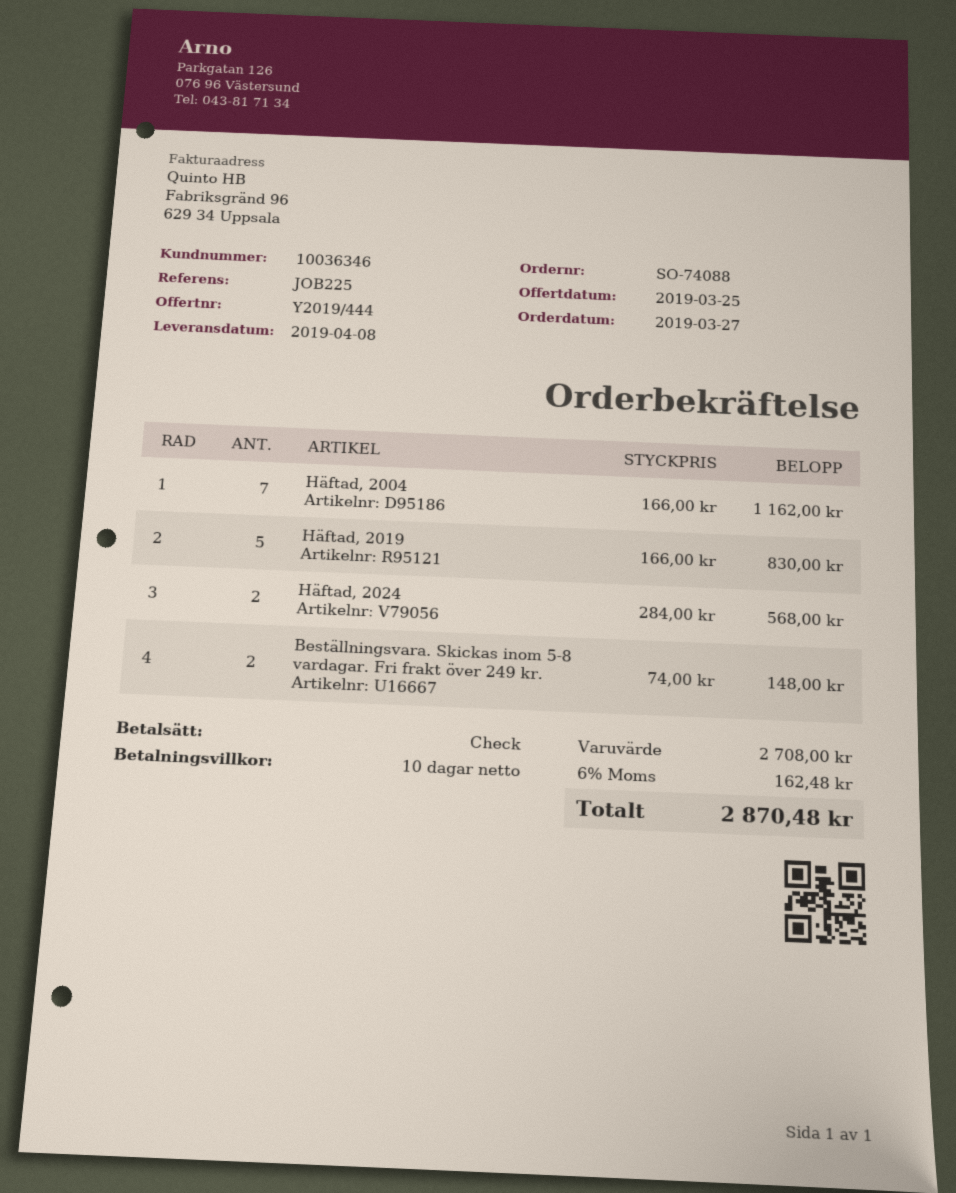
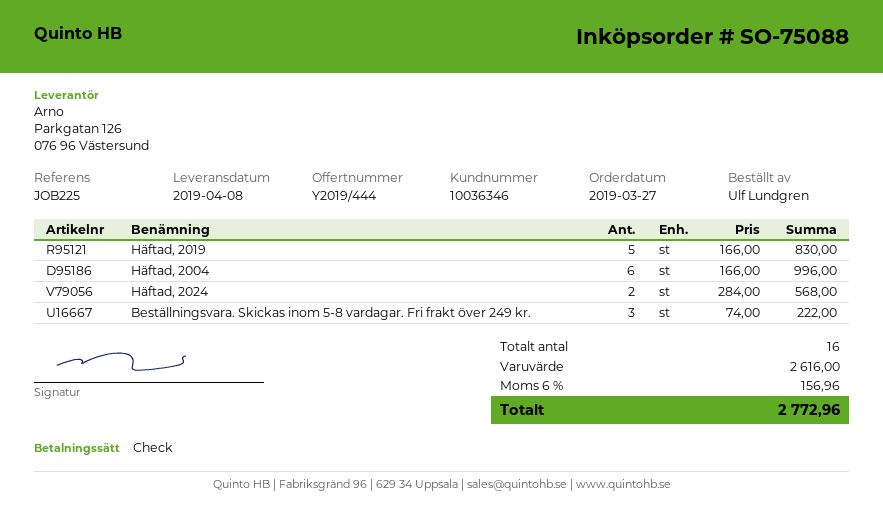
order number: SO-74088 -> SO-75088
Häftad, 2004: 7 x 166.00 = 1162.00 -> 6 x 166.00 = 996.00
Beställningsvara. Skickas inom 5-8 vardagar. Fri frakt över 249 kr.: 2 x 74.00 = 148.00 -> 3 x 74.00 = 222.00
subtotal: 2708.00 -> 2616.00
tax: 6% = 162.48 -> 6% = 156.96
total: 2870.48 -> 2772.96

